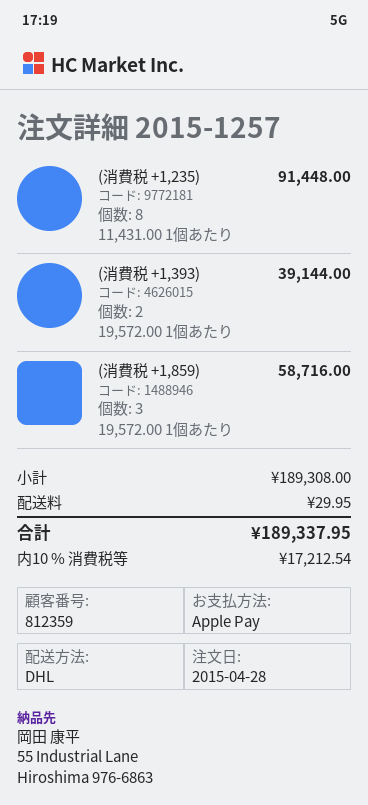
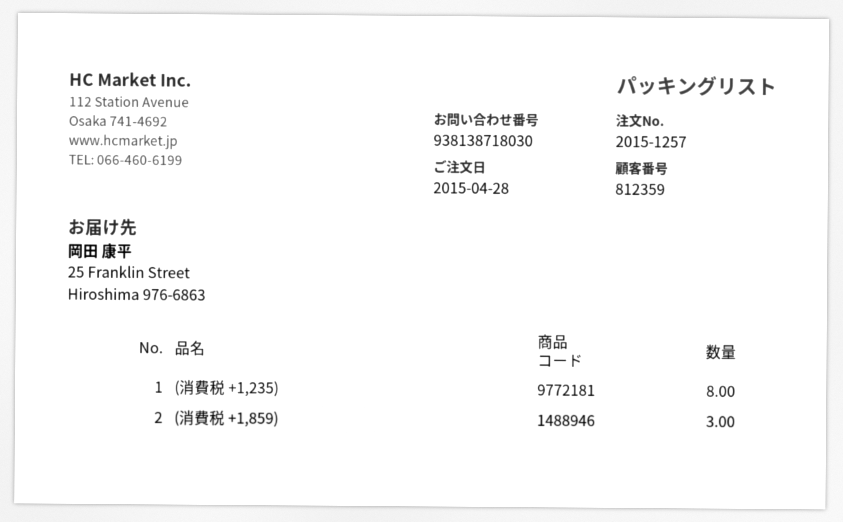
ship to: 55 Industrial Lane, Hiroshima 976-6863 -> 25 Franklin Street, Hiroshima 976-6863
(消費税 +1,393): 2 -> none

